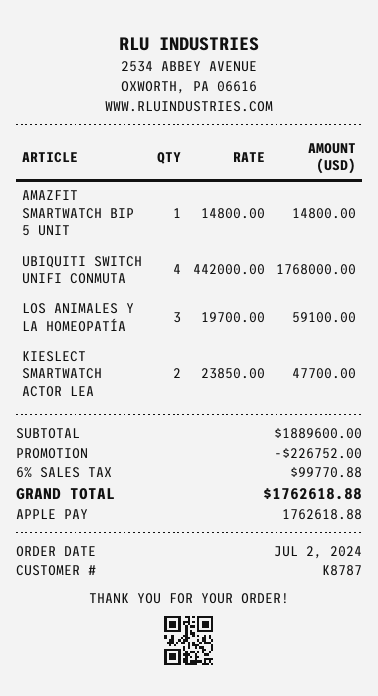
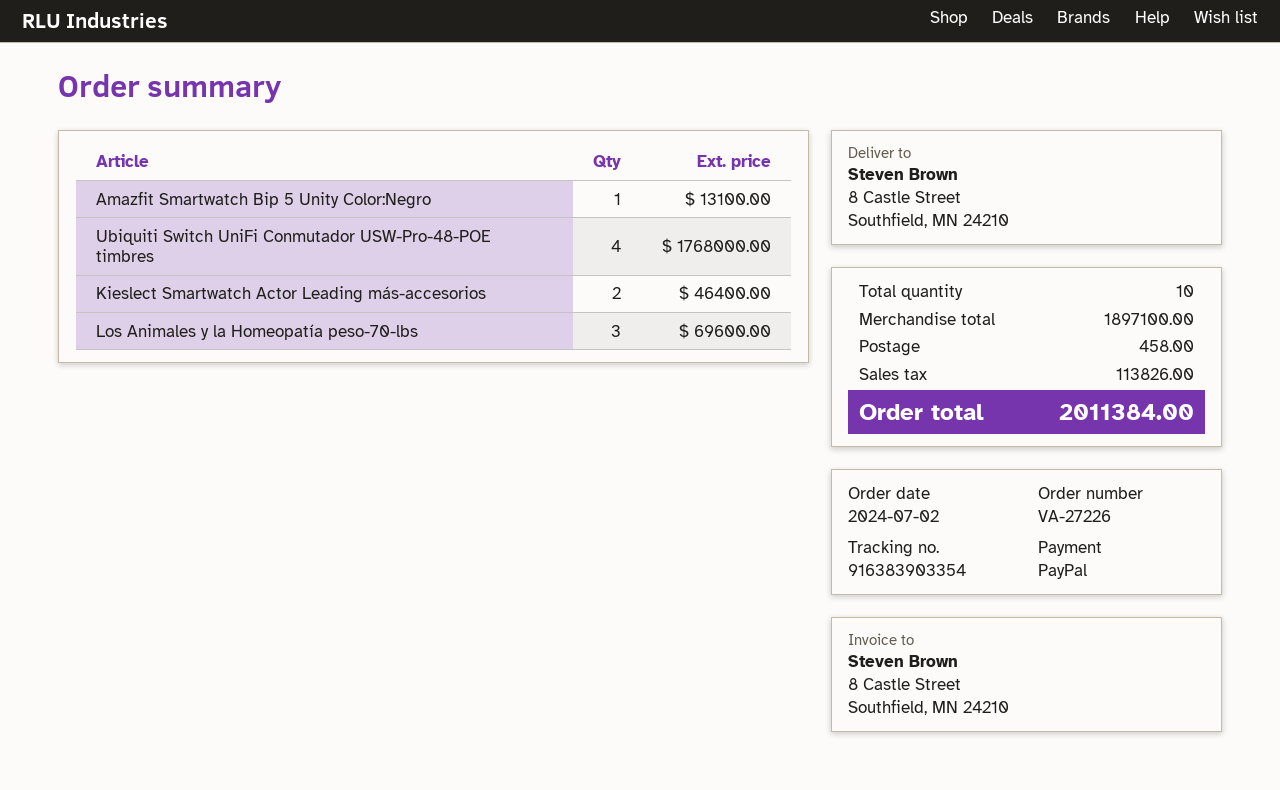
payment method: Apple Pay -> PayPal
AMAZFIT SMARTWATCH BIP 5 UNIT: 1 for 14800.00 -> 1 for 13100.00
LOS ANIMALES Y LA HOMEOPATÍA: 3 for 59100.00 -> 3 for 69600.00
KIESLECT SMARTWATCH ACTOR LEA: 2 for 47700.00 -> 2 for 46400.00
subtotal: 1889600.00 -> 1897100.00
discount: 226752.00 -> none
shipping: none -> 458.00
tax: 99770.88 -> 113826.00
total: 1762618.88 -> 2011384.00

